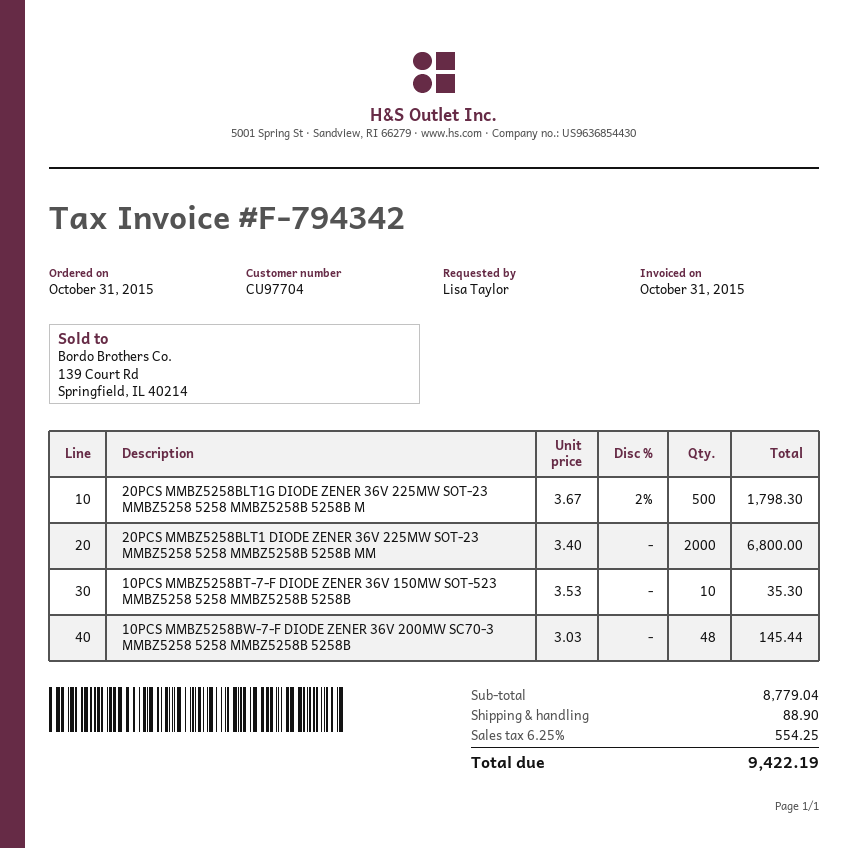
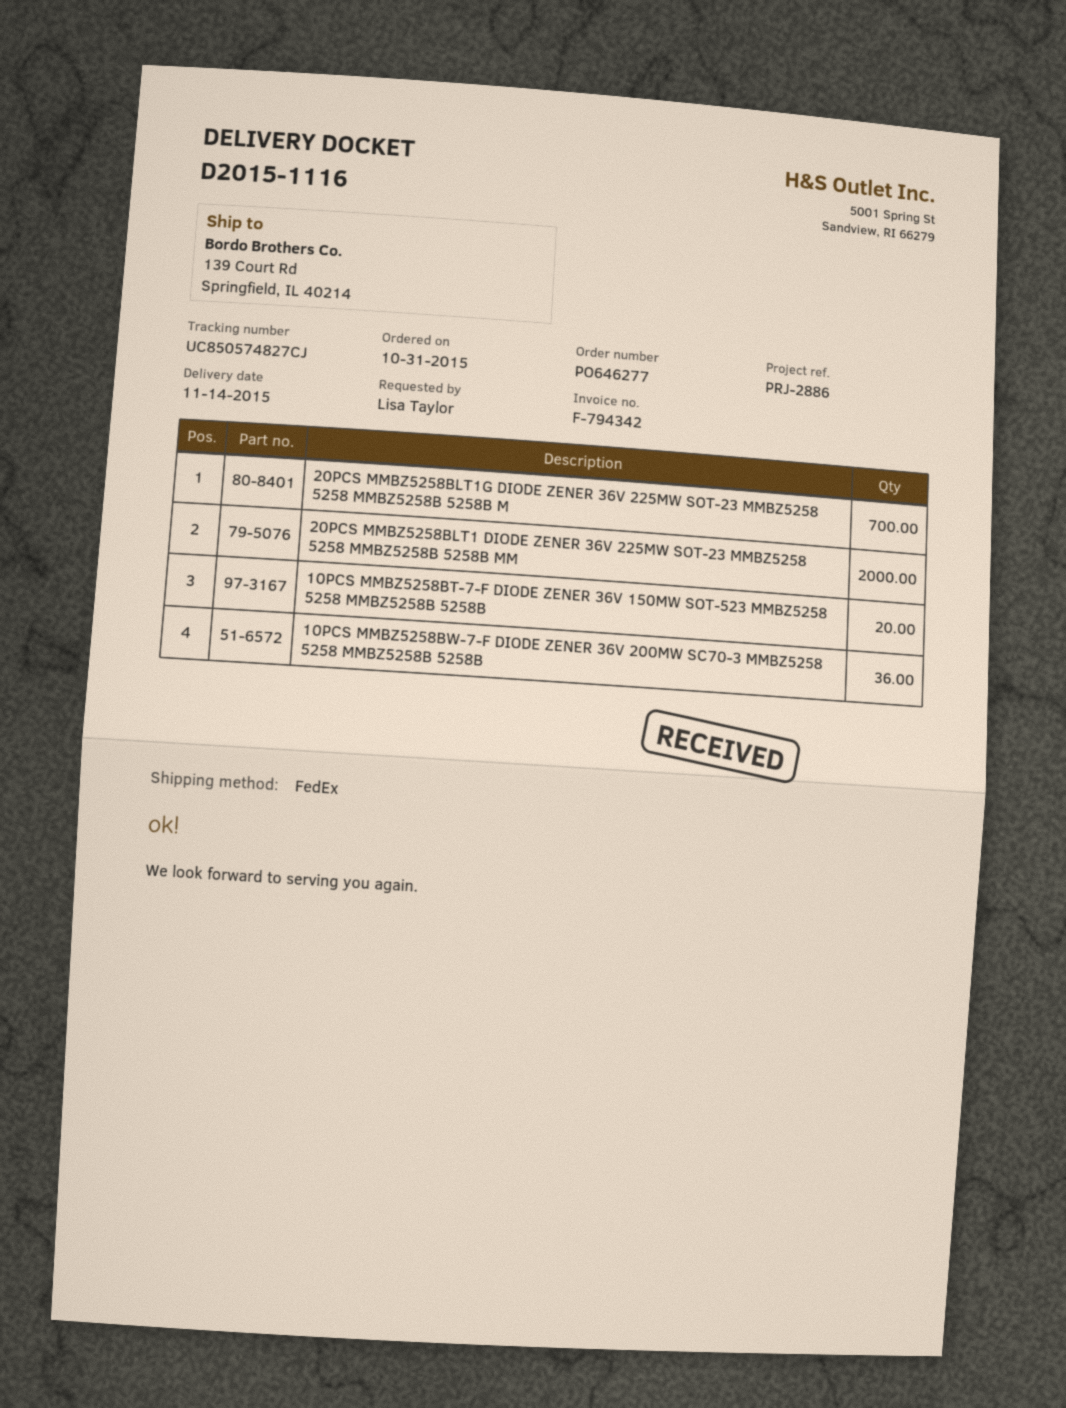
20PCS MMBZ5258BLT1G DIODE ZENER 36V 225MW SOT-23 MMBZ5258 5258 MMBZ5258B 5258B M: 500 -> 700
10PCS MMBZ5258BT-7-F DIODE ZENER 36V 150MW SOT-523 MMBZ5258 5258 MMBZ5258B 5258B: 10 -> 20
10PCS MMBZ5258BW-7-F DIODE ZENER 36V 200MW SC70-3 MMBZ5258 5258 MMBZ5258B 5258B: 48 -> 36

